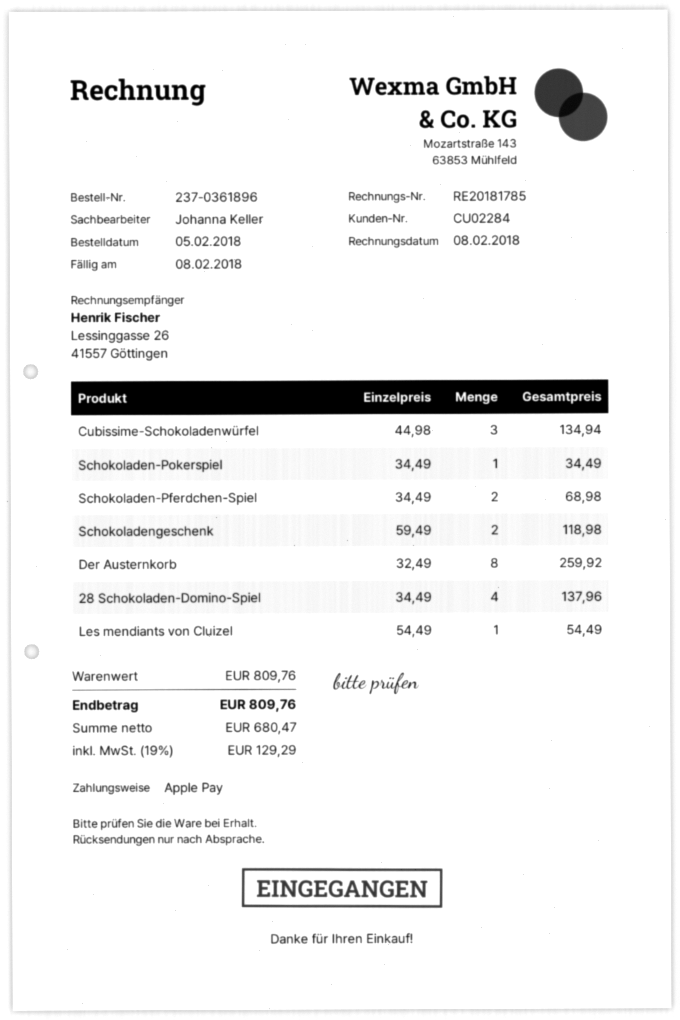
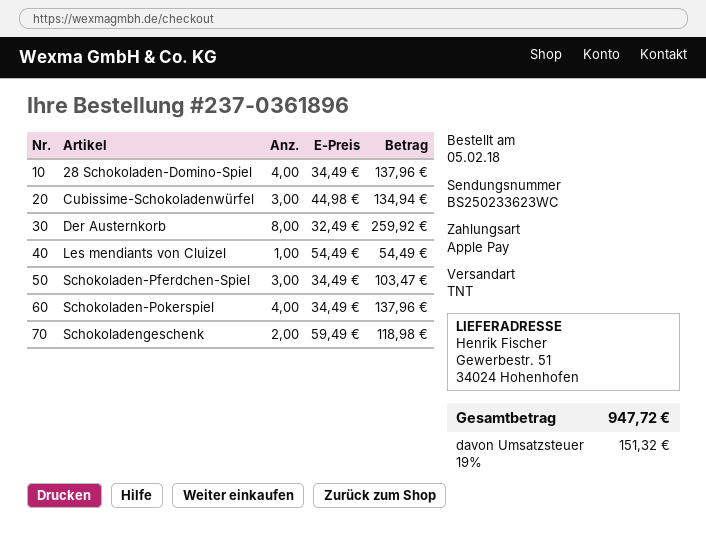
Schokoladen-Pokerspiel: 1 x 34.49 = 34.49 -> 4 x 34.49 = 137.96
Schokoladen-Pferdchen-Spiel: 2 x 34.49 = 68.98 -> 3 x 34.49 = 103.47
tax: 19% = 129.29 -> 19% = 151.32
total: 809.76 -> 947.72

